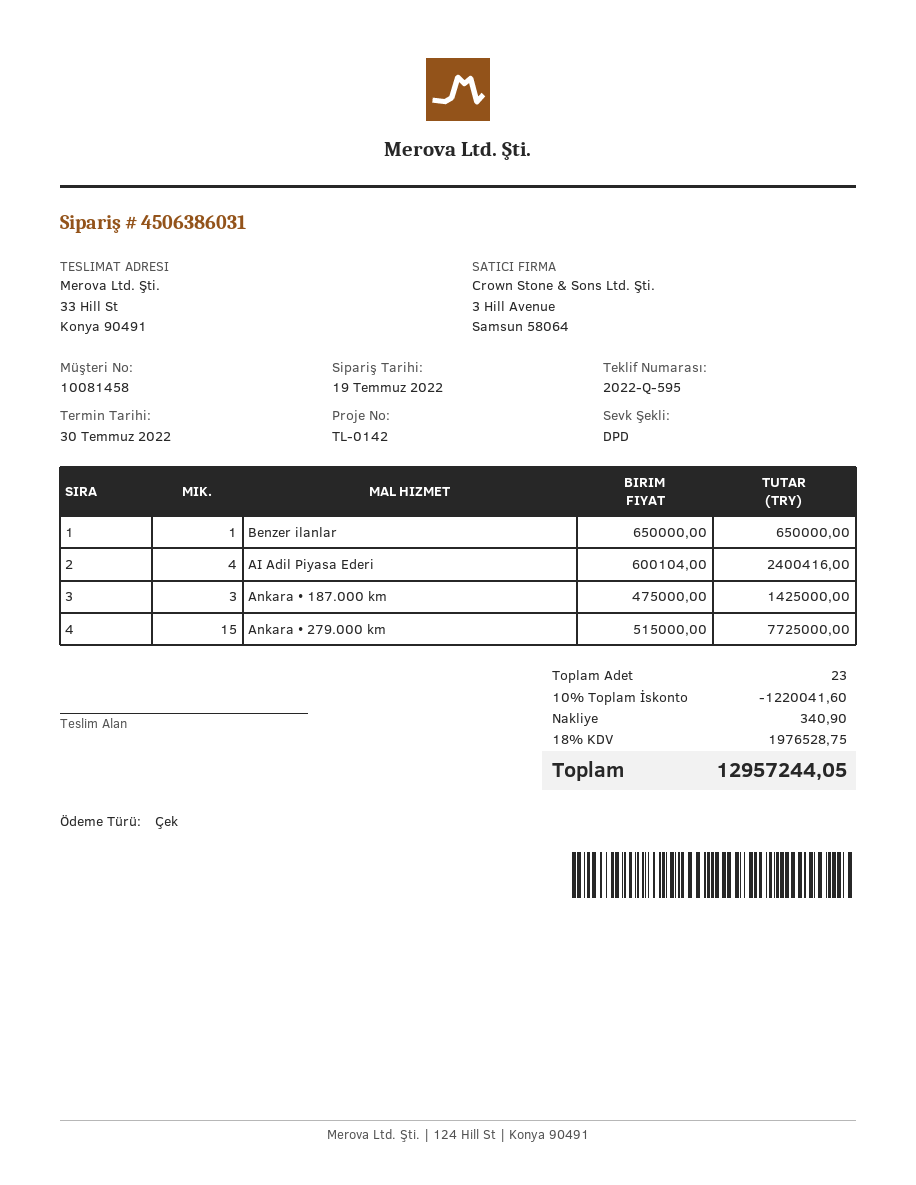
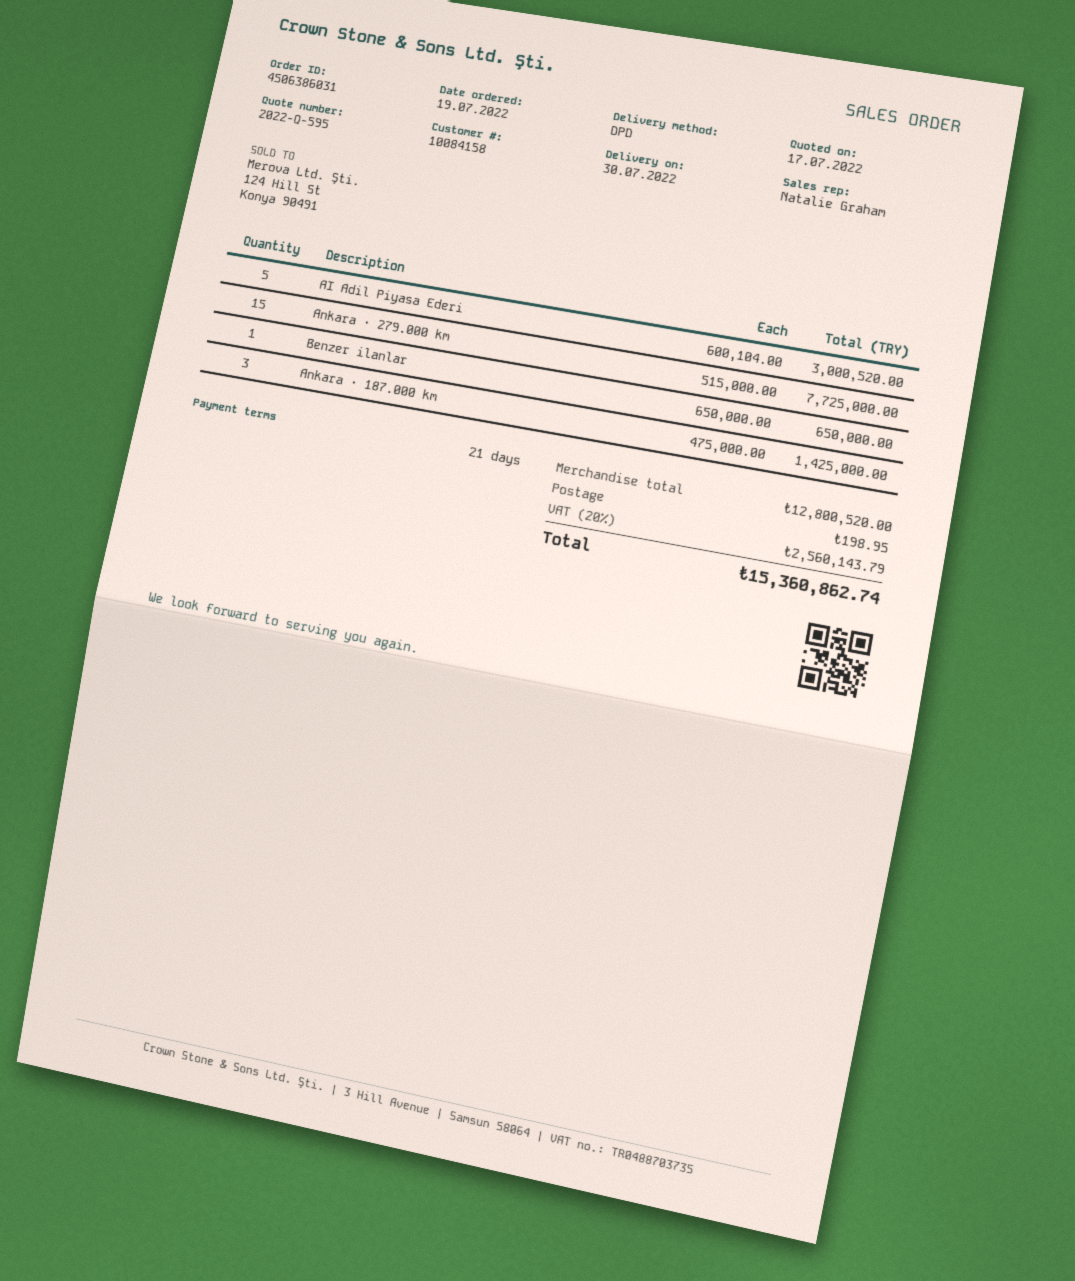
customer number: 10081458 -> 10084158
AI Adil Piyasa Ederi: 4 x 600104.00 = 2400416.00 -> 5 x 600104.00 = 3000520.00
discount: 10% = 1220041.60 -> none
shipping: 340.90 -> 198.95
tax: 18% = 1976528.75 -> 20% = 2560143.79
total: 12957244.05 -> 15360862.74

